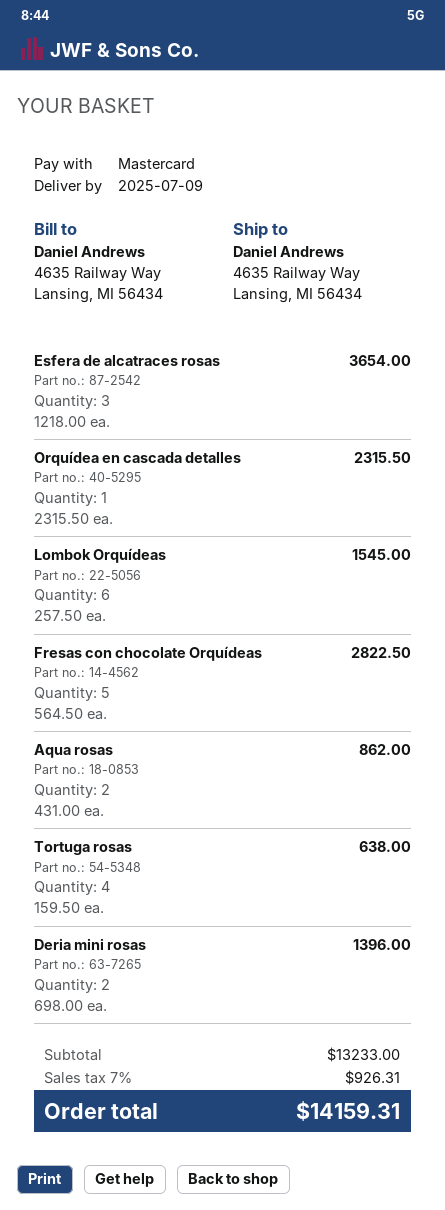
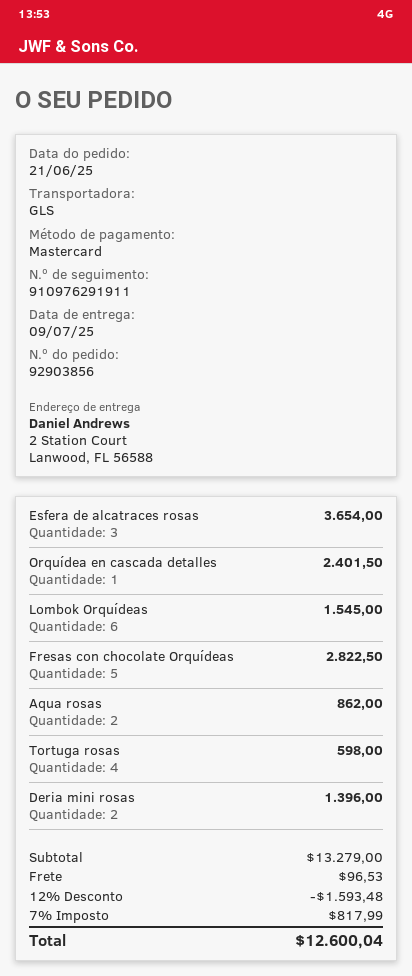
ship to: 4635 Railway Way, Lansing, MI 56434 -> 2 Station Court, Lanwood, FL 56588
Orquídea en cascada detalles: 1 for 2315.50 -> 1 for 2401.50
Tortuga rosas: 4 for 638.00 -> 4 for 598.00
subtotal: 13233.00 -> 13279.00
discount: none -> 12% = 1593.48
shipping: none -> 96.53
tax: 7% = 926.31 -> 7% = 817.99
total: 14159.31 -> 12600.04

